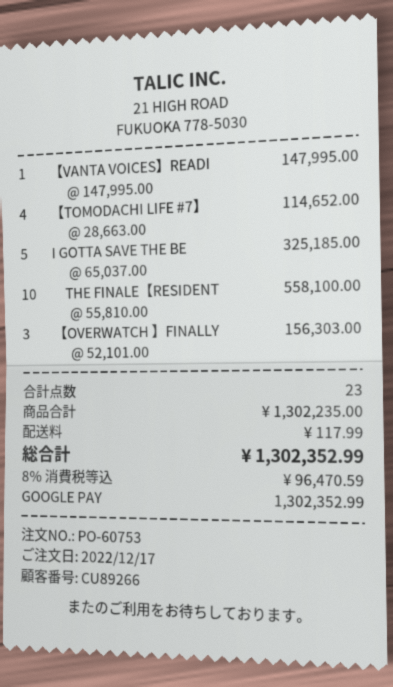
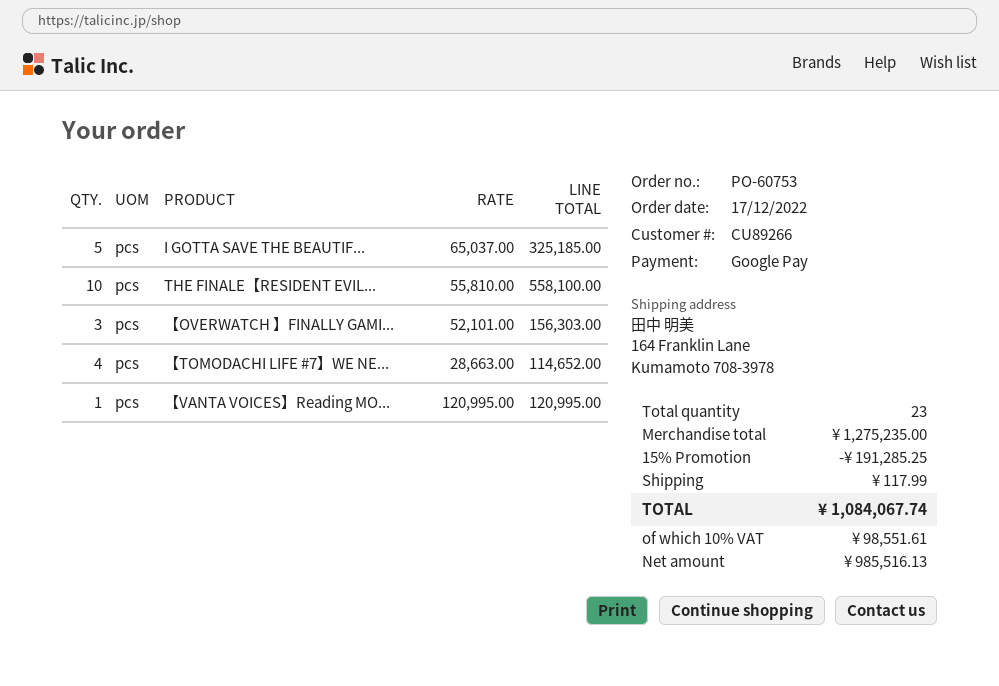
【VANTA VOICES】READI: 1 x 147995.00 = 147995.00 -> 1 x 120995.00 = 120995.00
subtotal: 1302235.00 -> 1275235.00
discount: none -> 15% = 191285.25
tax: 8% = 96470.59 -> 10% = 98551.61
total: 1302352.99 -> 1084067.74

